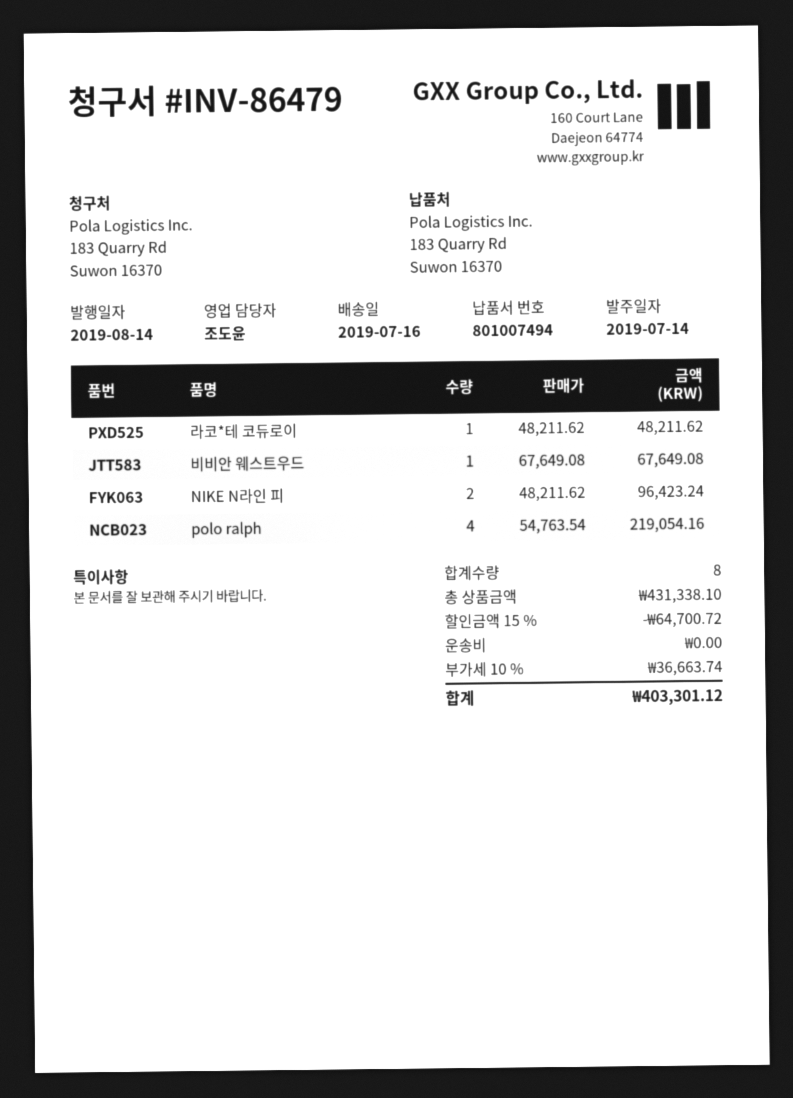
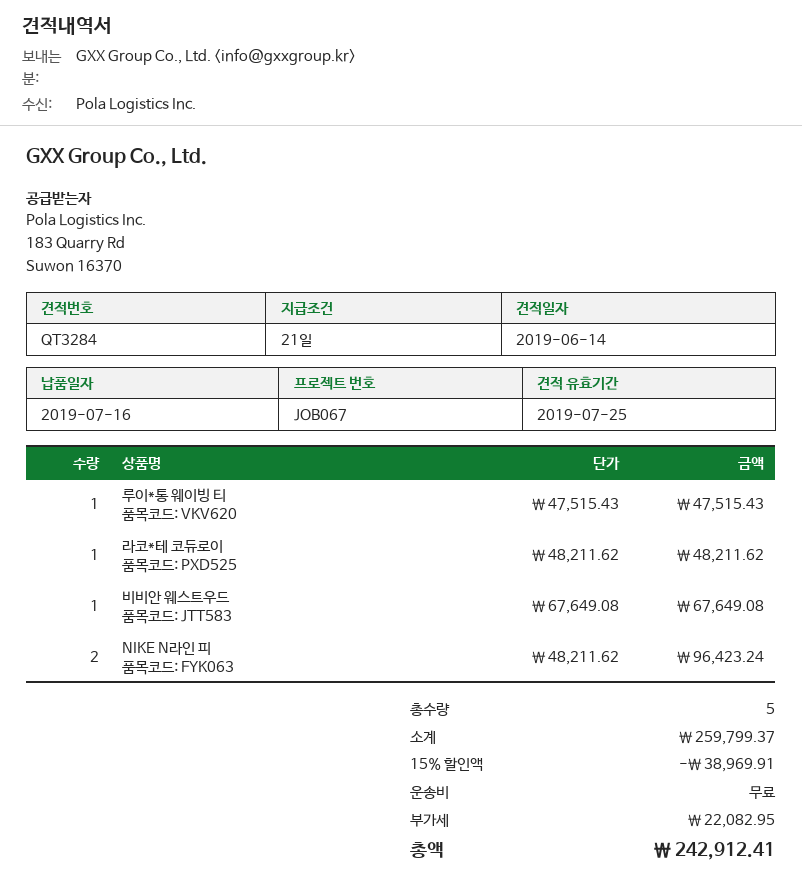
polo ralph: 4 x 54763.54 = 219054.16 -> none
루이*통 웨이빙 티: none -> 1 x 47515.43 = 47515.43
total quantity: 8 -> 5
subtotal: 431338.10 -> 259799.37
discount: 15% = 64700.72 -> 15% = 38969.91
tax: 36663.74 -> 22082.95
total: 403301.12 -> 242912.41

